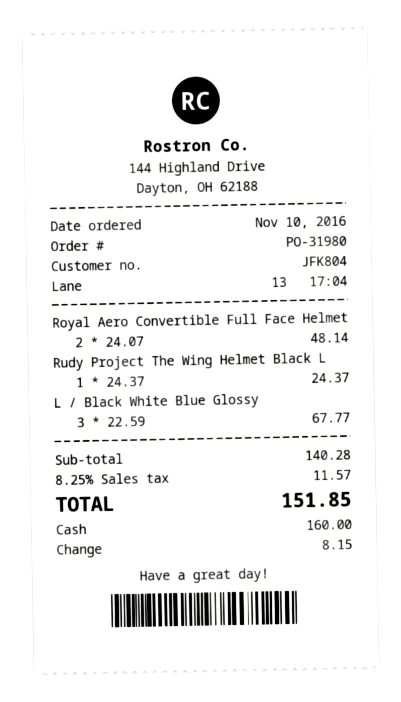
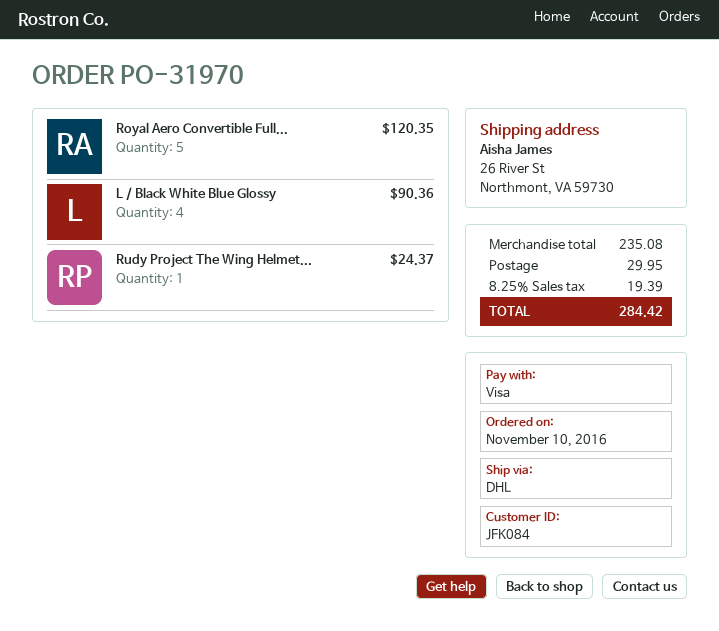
order number: PO-31980 -> PO-31970
customer number: JFK804 -> JFK084
payment method: cash -> Visa
Royal Aero Convertible Full Face Helmet: 2 for 48.14 -> 5 for 120.35
L / Black White Blue Glossy: 3 for 67.77 -> 4 for 90.36
subtotal: 140.28 -> 235.08
shipping: none -> 29.95
tax: 8.25% = 11.57 -> 8.25% = 19.39
total: 151.85 -> 284.42

